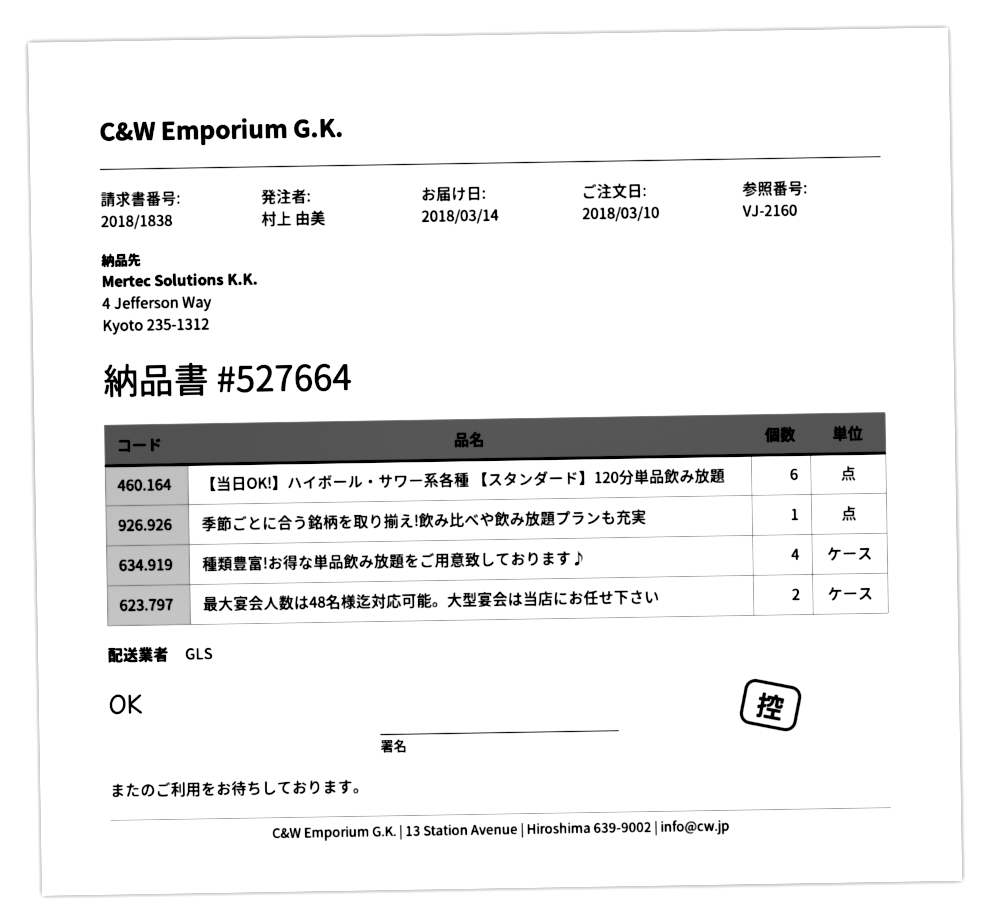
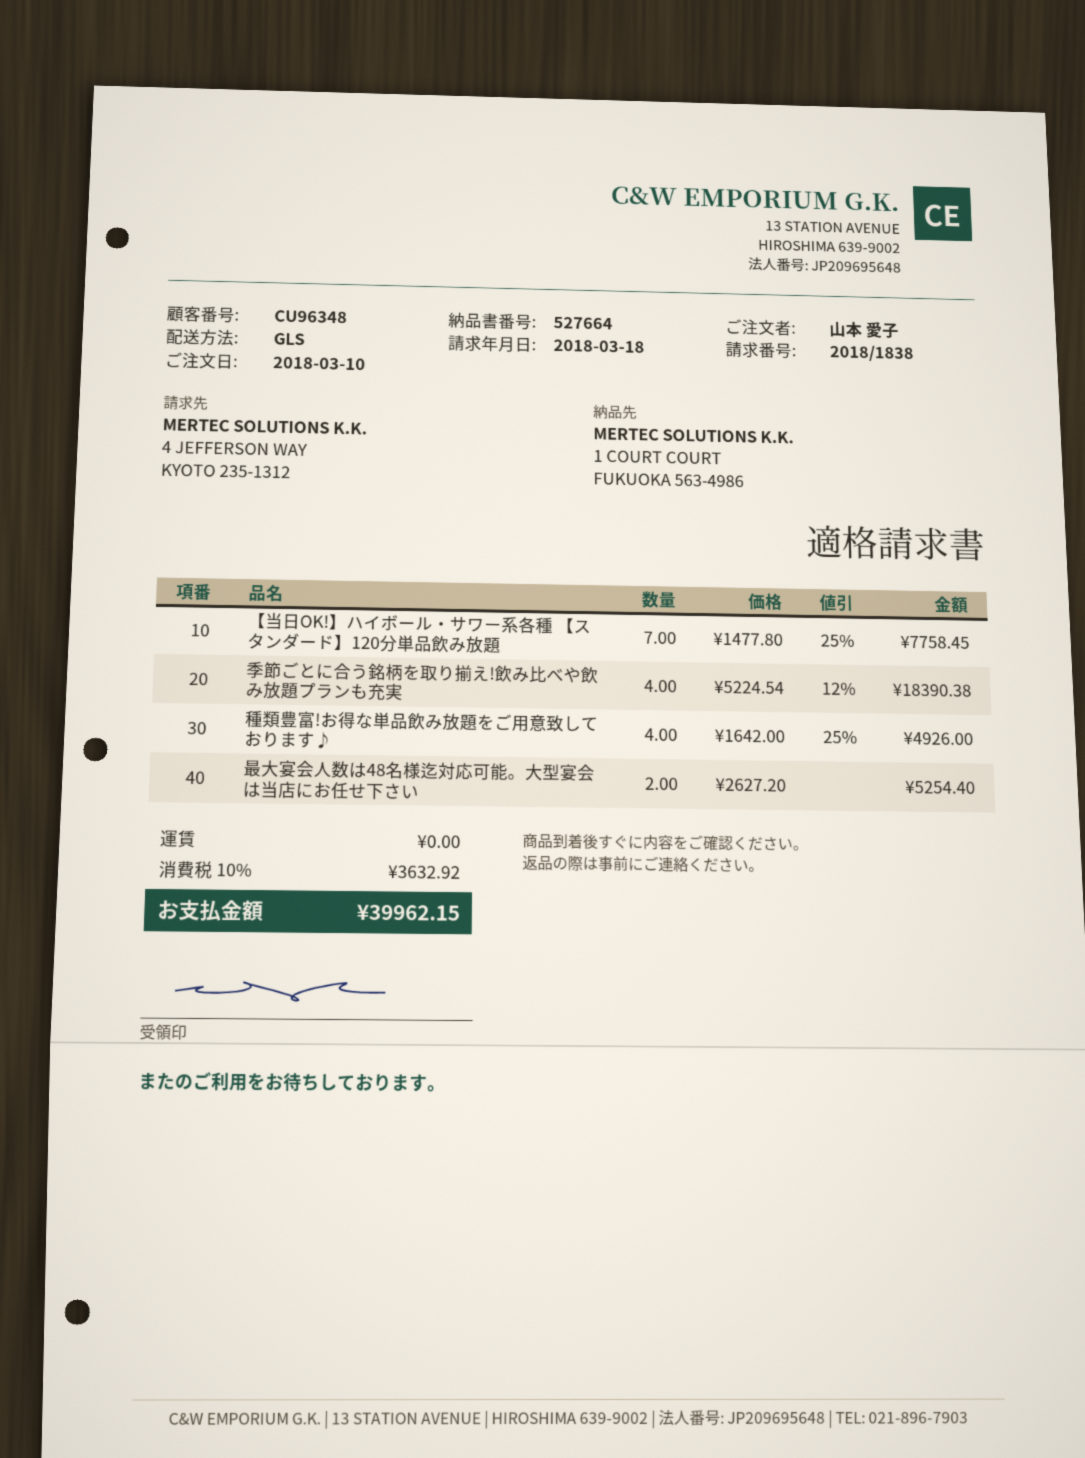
ordered by: 村上 由美 -> 山本 愛子
ship to: 4 Jefferson Way, Kyoto 235-1312 -> 1 COURT COURT, FUKUOKA 563-4986
【当日OK!】ハイボール・サワー系各種 【スタンダード】120分単品飲み放題: 6 -> 7
季節ごとに合う銘柄を取り揃え!飲み比べや飲み放題プランも充実: 1 -> 4

